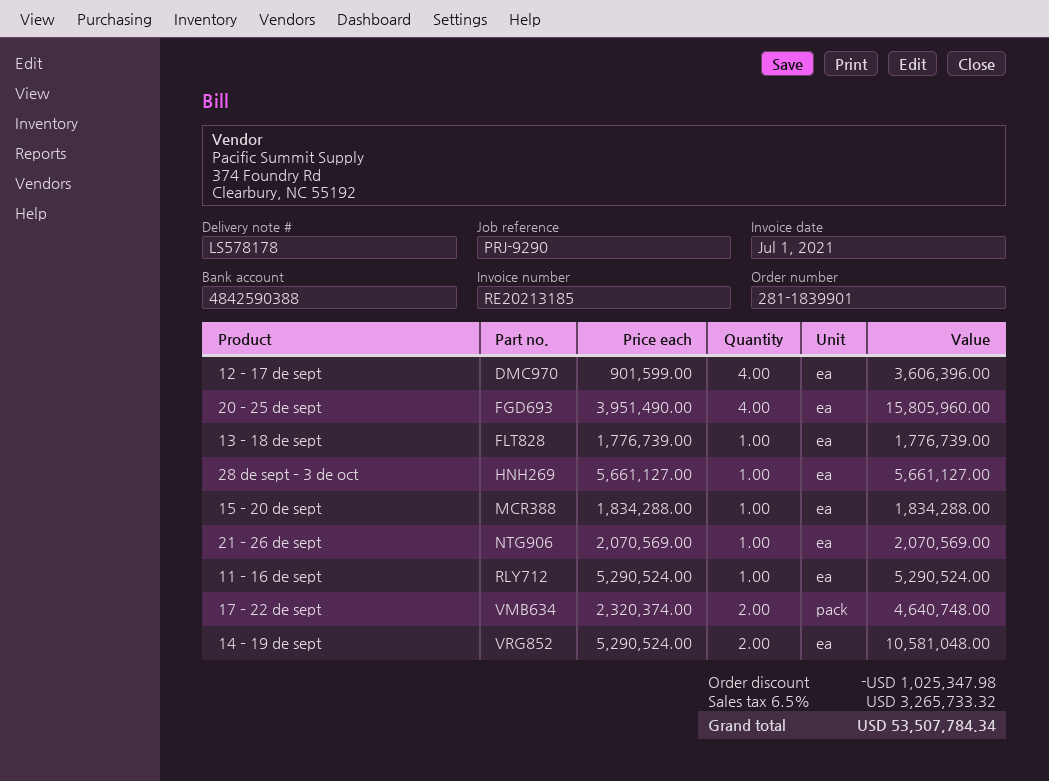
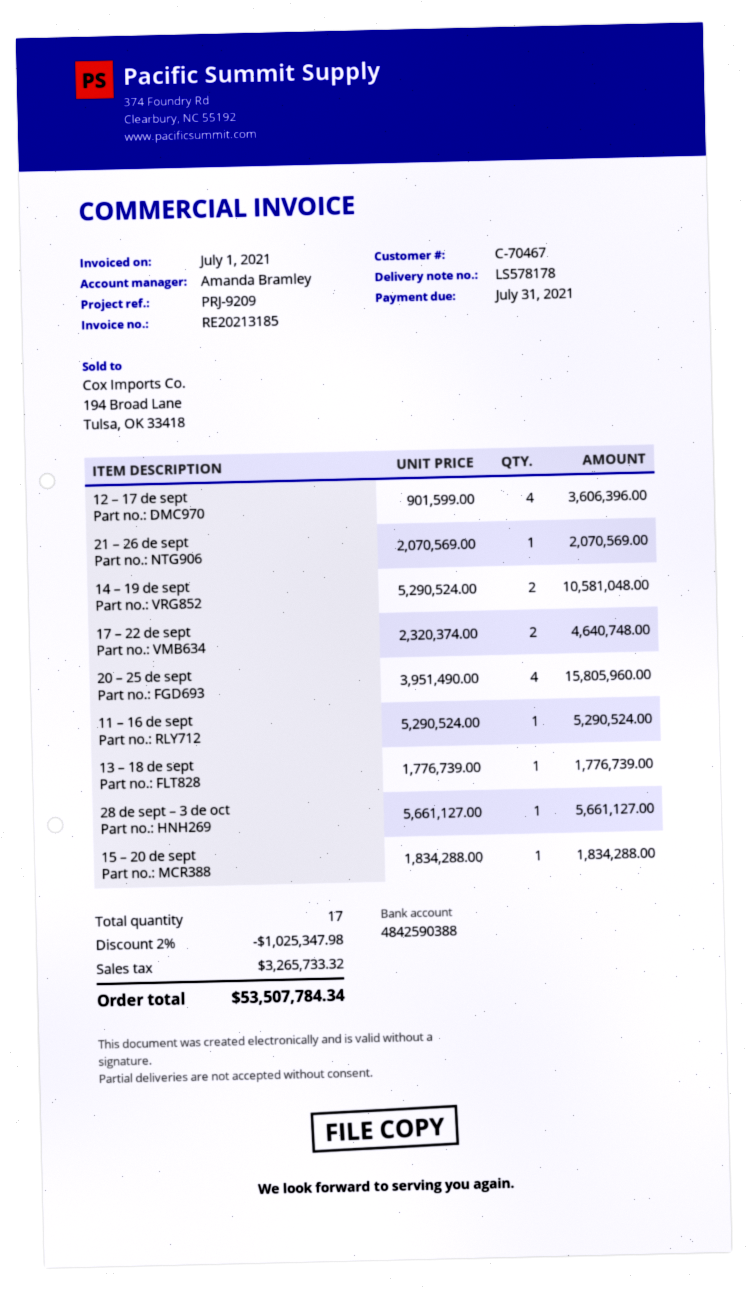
reference: PRJ-9290 -> PRJ-9209

